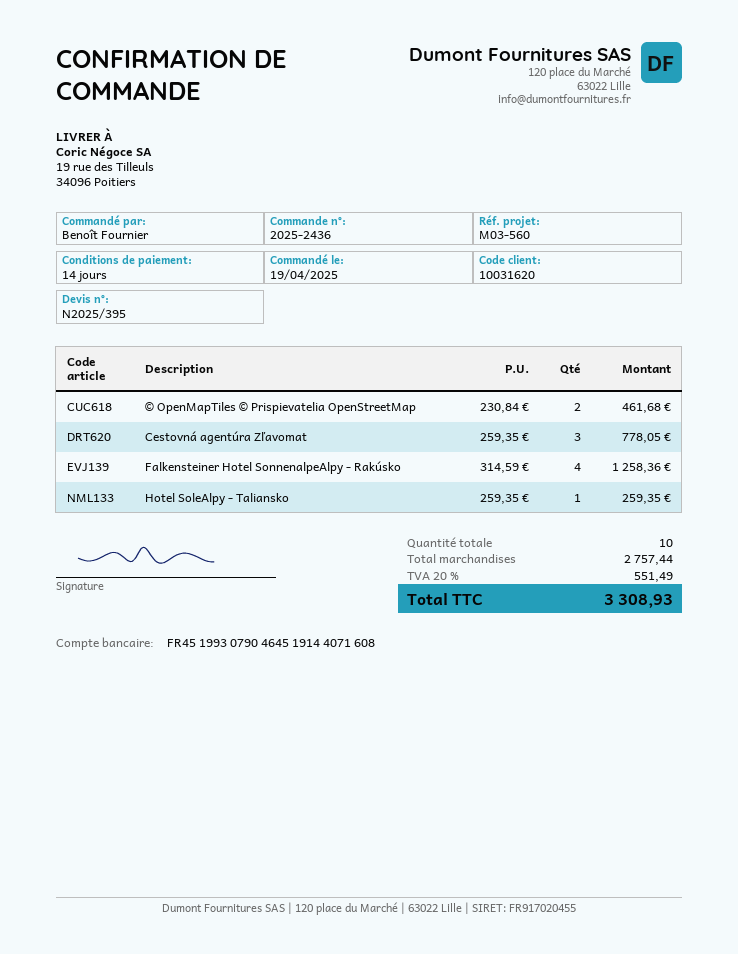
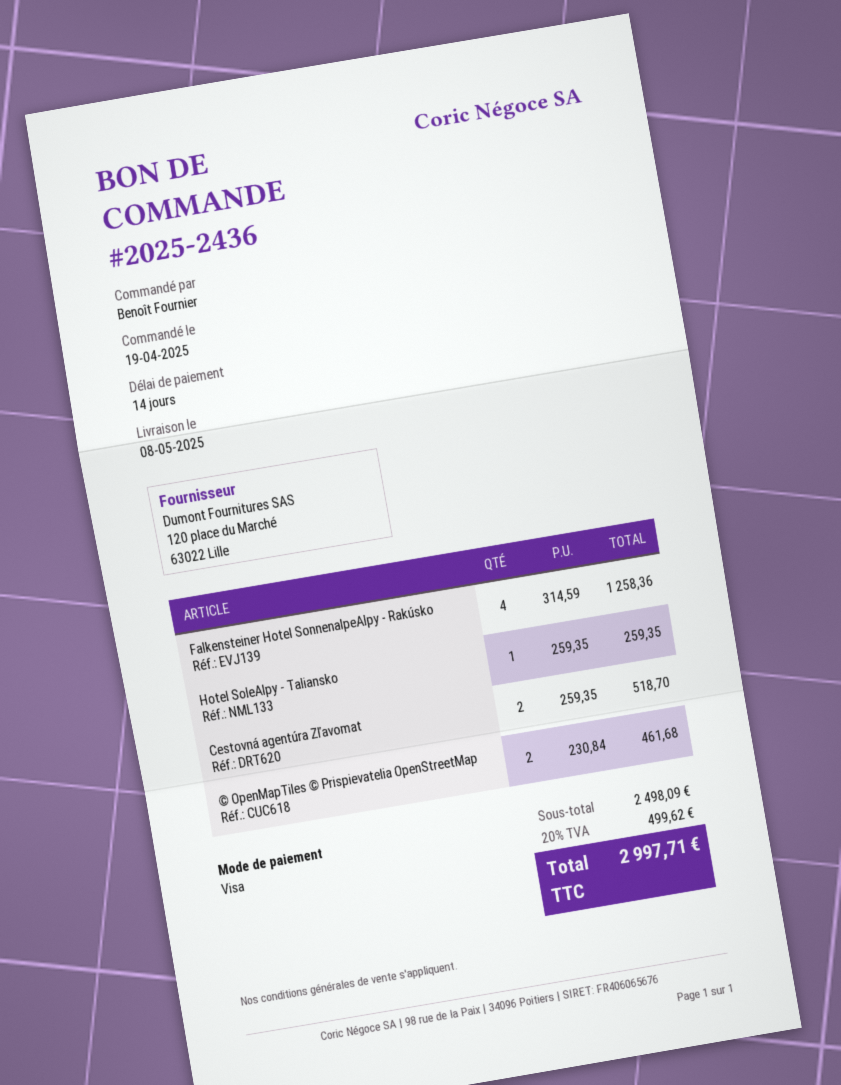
Cestovná agentúra Zľavomat: 3 x 259.35 = 778.05 -> 2 x 259.35 = 518.70
subtotal: 2757.44 -> 2498.09
tax: 20% = 551.49 -> 20% = 499.62
total: 3308.93 -> 2997.71

